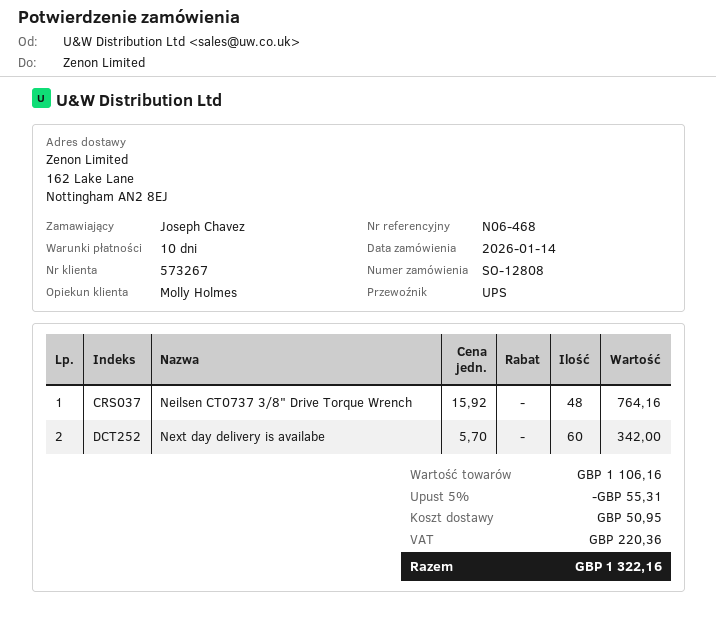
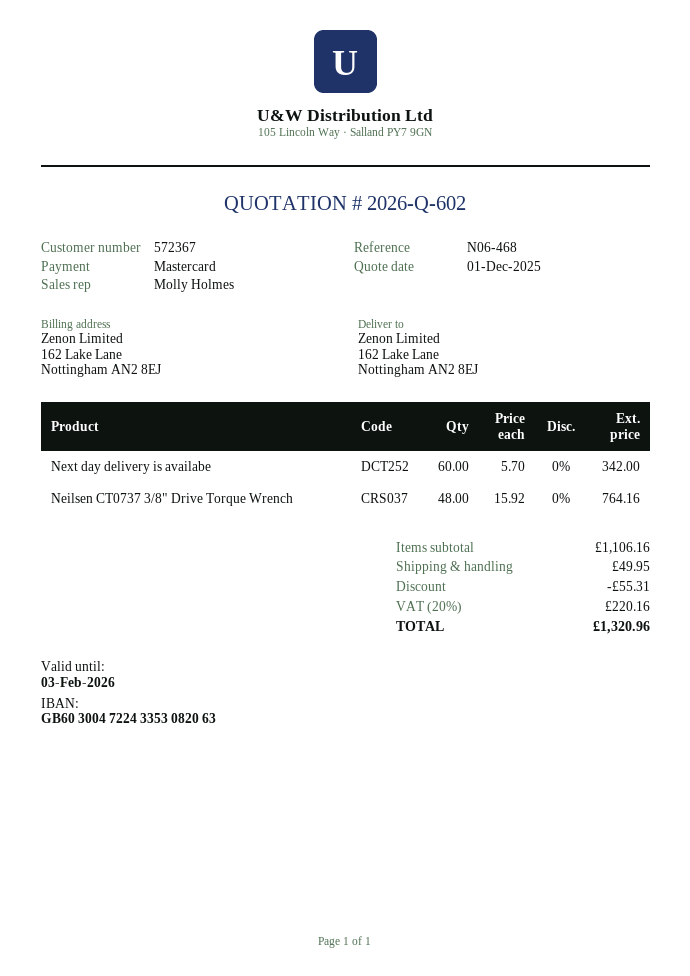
customer number: 573267 -> 572367
shipping: 50.95 -> 49.95
tax: 220.36 -> 220.16
total: 1322.16 -> 1320.96

